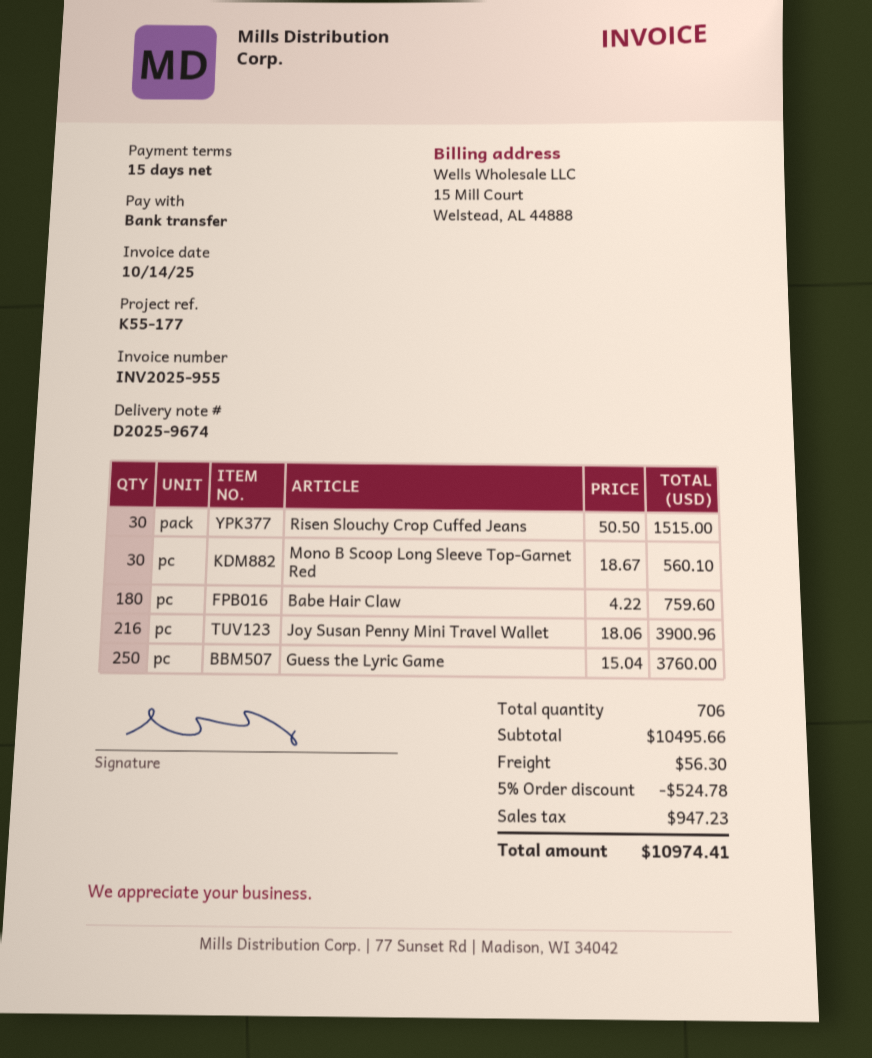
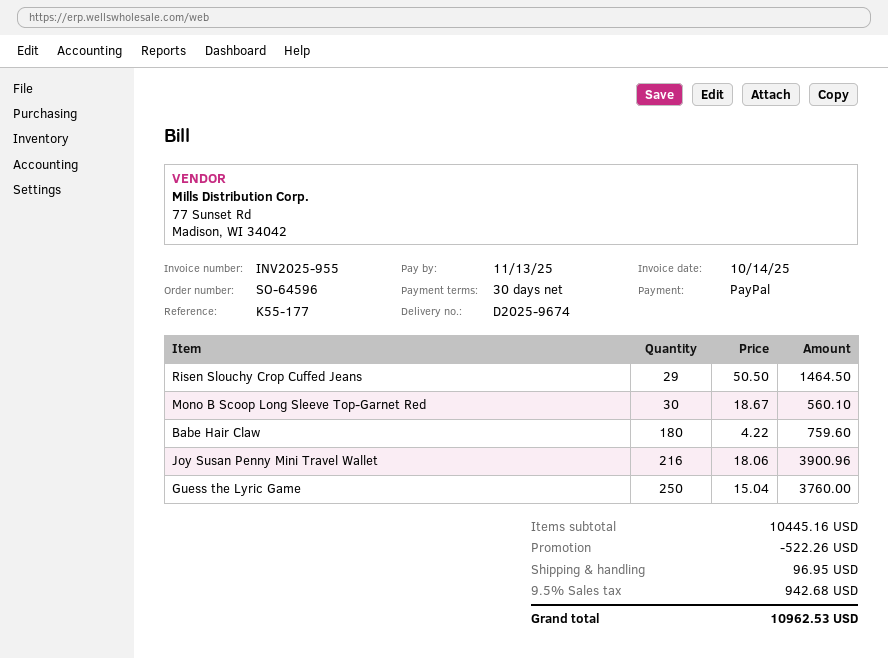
payment terms: 15 days -> 30 days
payment method: bank transfer -> PayPal
Risen Slouchy Crop Cuffed Jeans: 30 x 50.50 = 1515.00 -> 29 x 50.50 = 1464.50
subtotal: 10495.66 -> 10445.16
discount: 524.78 -> 522.26
shipping: 56.30 -> 96.95
tax: 947.23 -> 942.68
total: 10974.41 -> 10962.53

